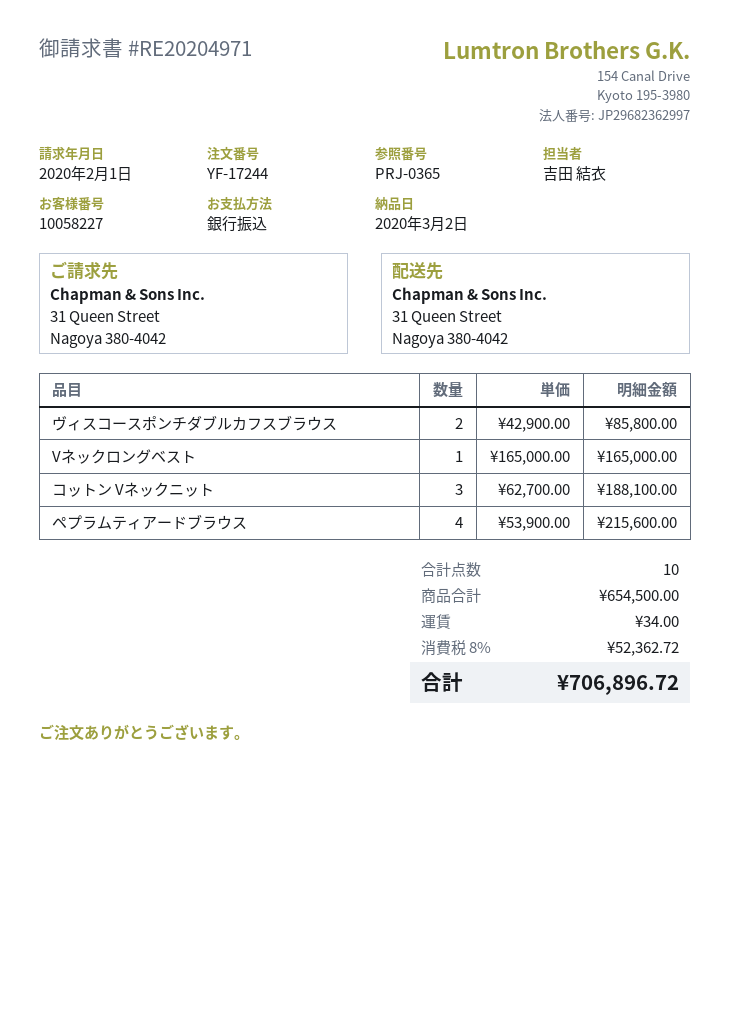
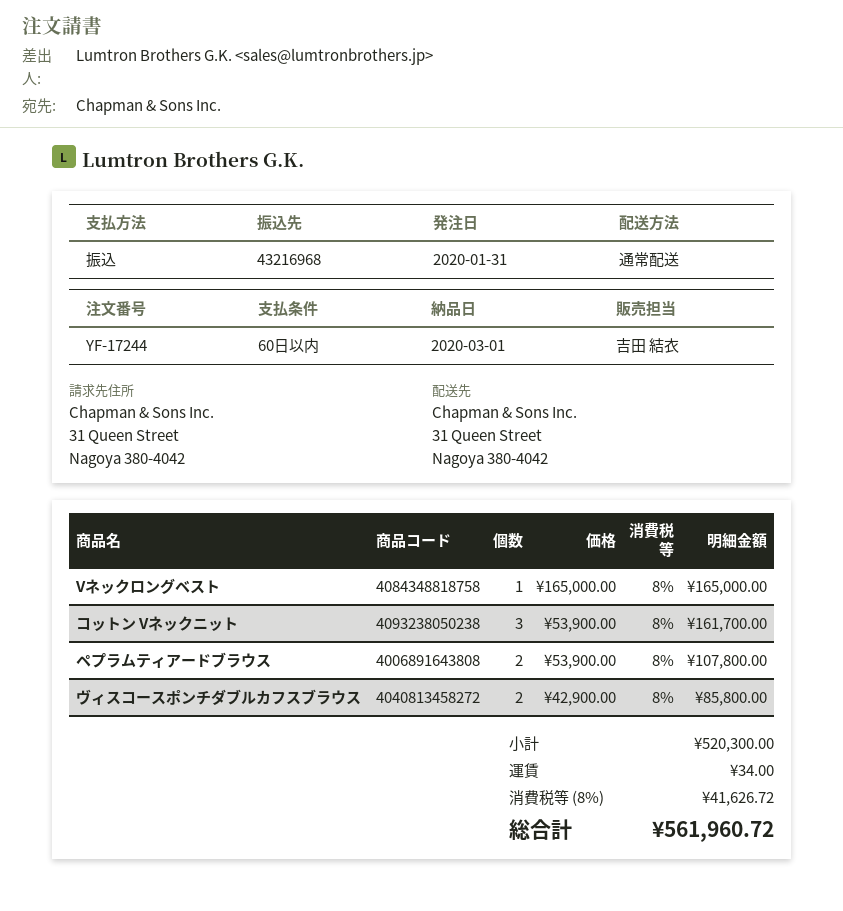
delivery date: 2020-03-02 -> 2020-03-01
コットン Vネックニット: 3 x 62700.00 = 188100.00 -> 3 x 53900.00 = 161700.00
ペプラムティアードブラウス: 4 x 53900.00 = 215600.00 -> 2 x 53900.00 = 107800.00
subtotal: 654500.00 -> 520300.00
tax: 8% = 52362.72 -> 8% = 41626.72
total: 706896.72 -> 561960.72

